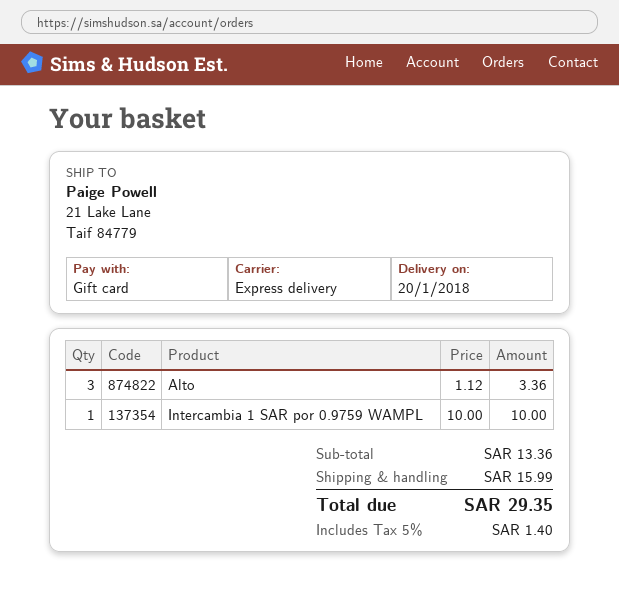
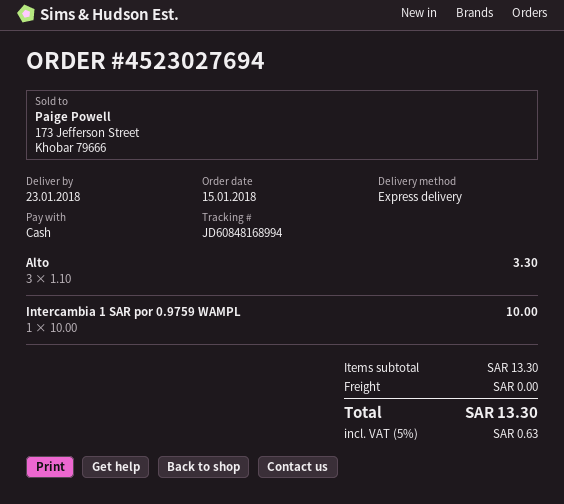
delivery date: 2018-01-20 -> 2018-01-23
payment method: gift card -> cash
Alto: 3 x 1.12 = 3.36 -> 3 x 1.10 = 3.30
subtotal: 13.36 -> 13.30
shipping: 15.99 -> 0.00
tax: 5% = 1.40 -> 5% = 0.63
total: 29.35 -> 13.30

